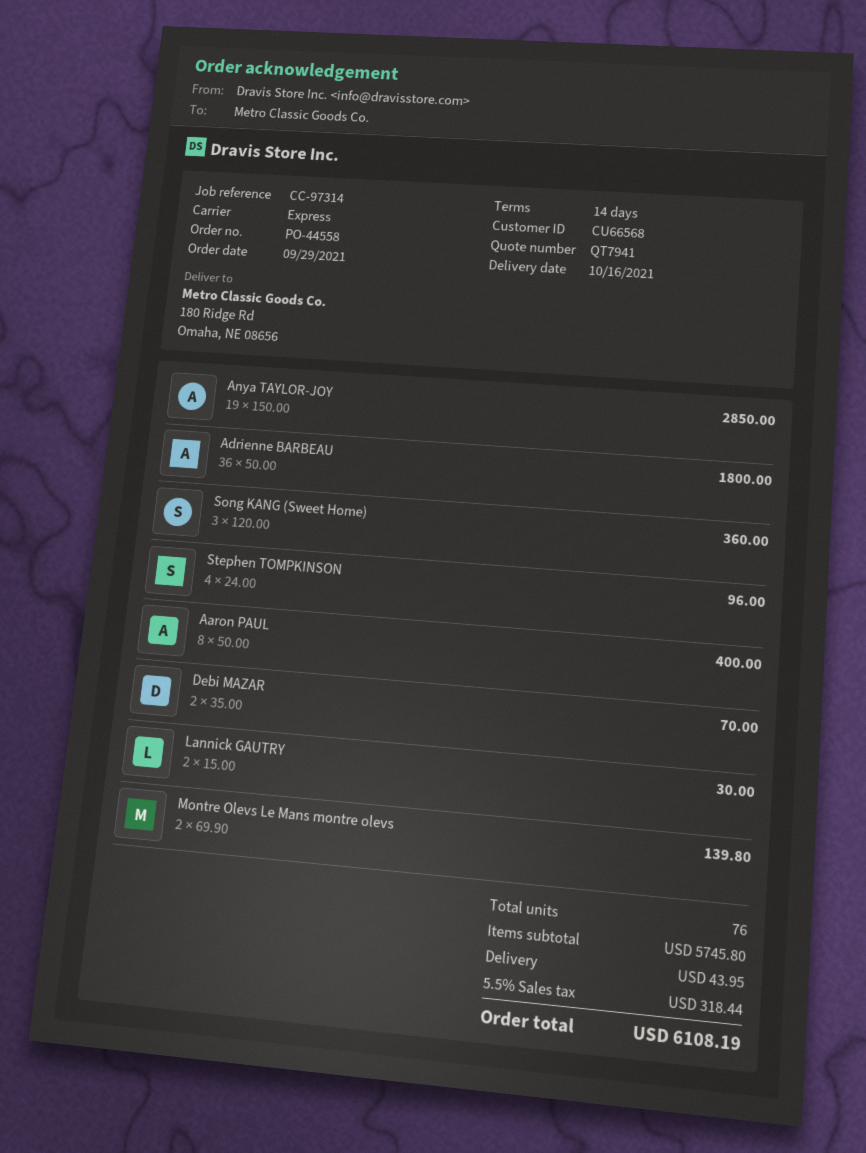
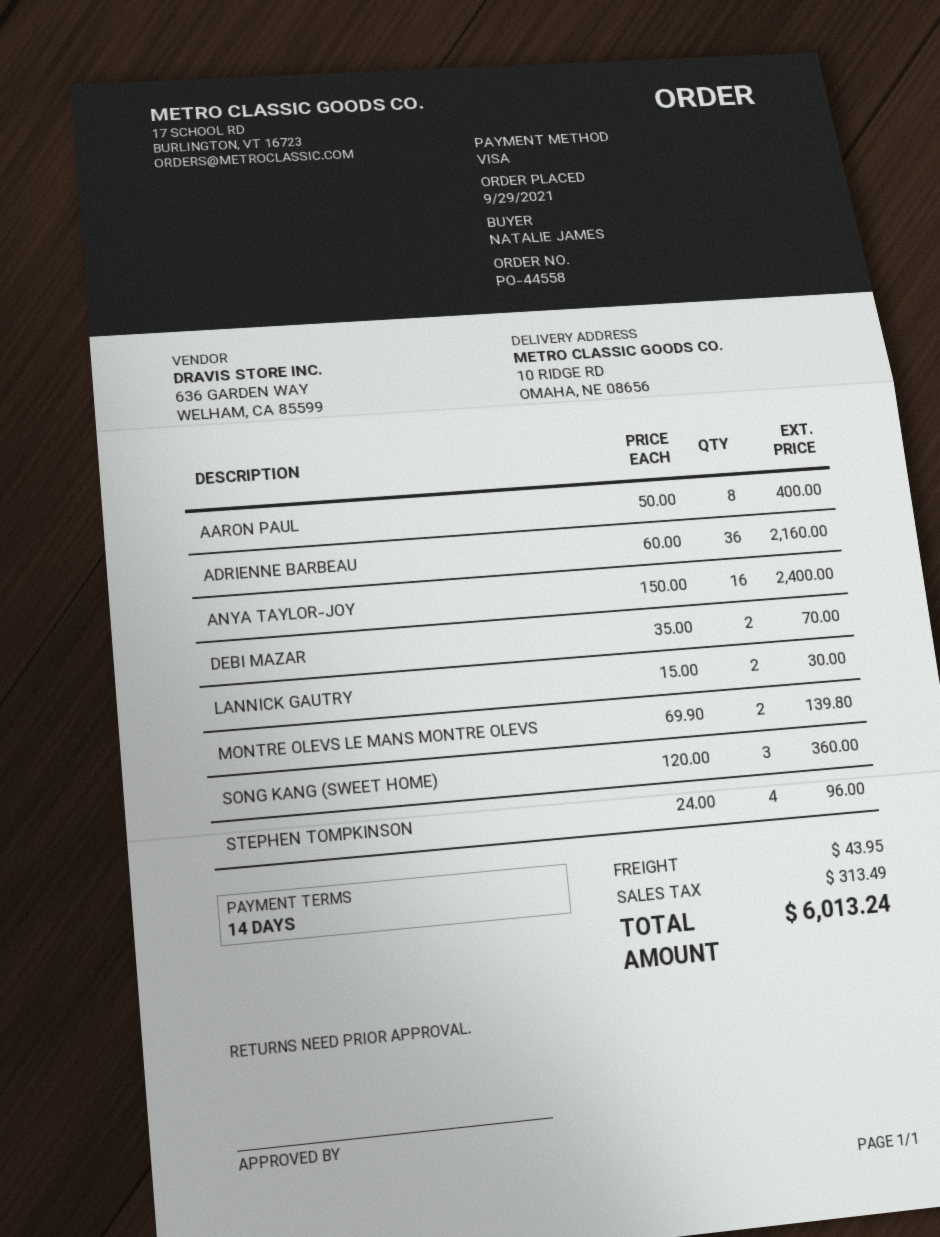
ship to: 180 Ridge Rd, Omaha, NE 08656 -> 10 RIDGE RD, OMAHA, NE 08656
Anya TAYLOR-JOY: 19 x 150.00 = 2850.00 -> 16 x 150.00 = 2400.00
Adrienne BARBEAU: 36 x 50.00 = 1800.00 -> 36 x 60.00 = 2160.00
tax: 318.44 -> 313.49
total: 6108.19 -> 6013.24

